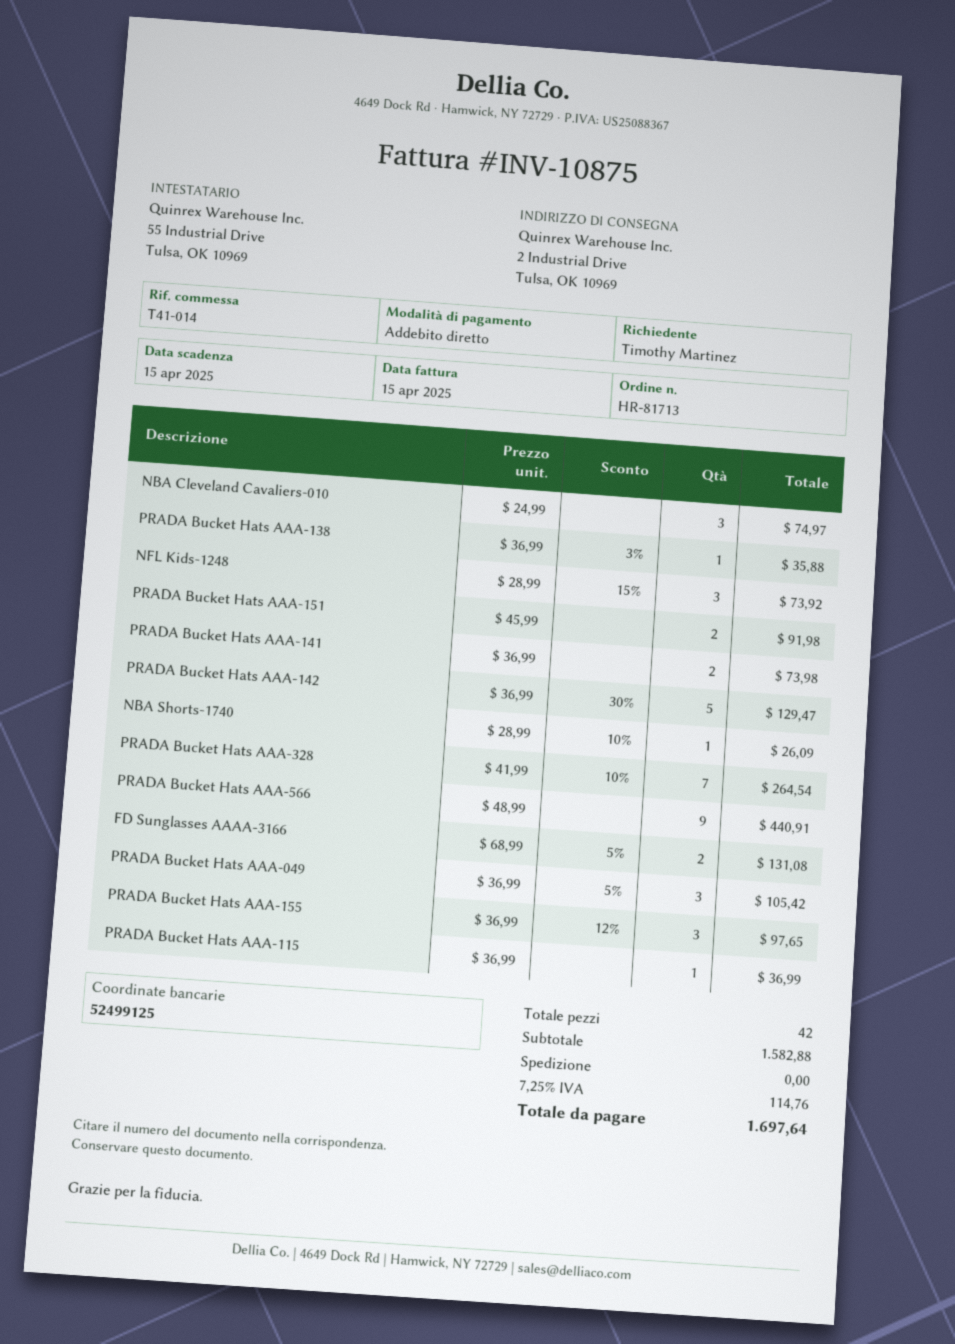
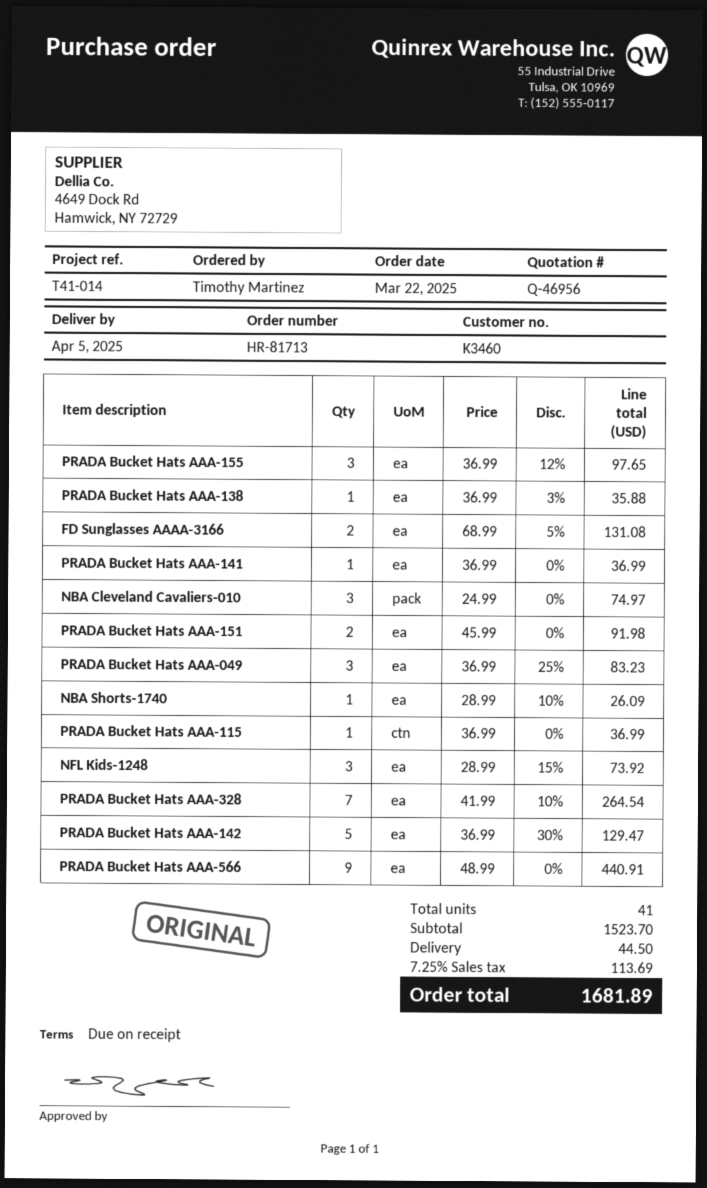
PRADA Bucket Hats AAA-141: 2 x 36.99 = 73.98 -> 1 x 36.99 = 36.99
PRADA Bucket Hats AAA-049: 3 x 36.99 - 5% = 105.42 -> 3 x 36.99 - 25% = 83.23
total quantity: 42 -> 41
subtotal: 1582.88 -> 1523.70
shipping: 0.00 -> 44.50
tax: 7.25% = 114.76 -> 7.25% = 113.69
total: 1697.64 -> 1681.89

